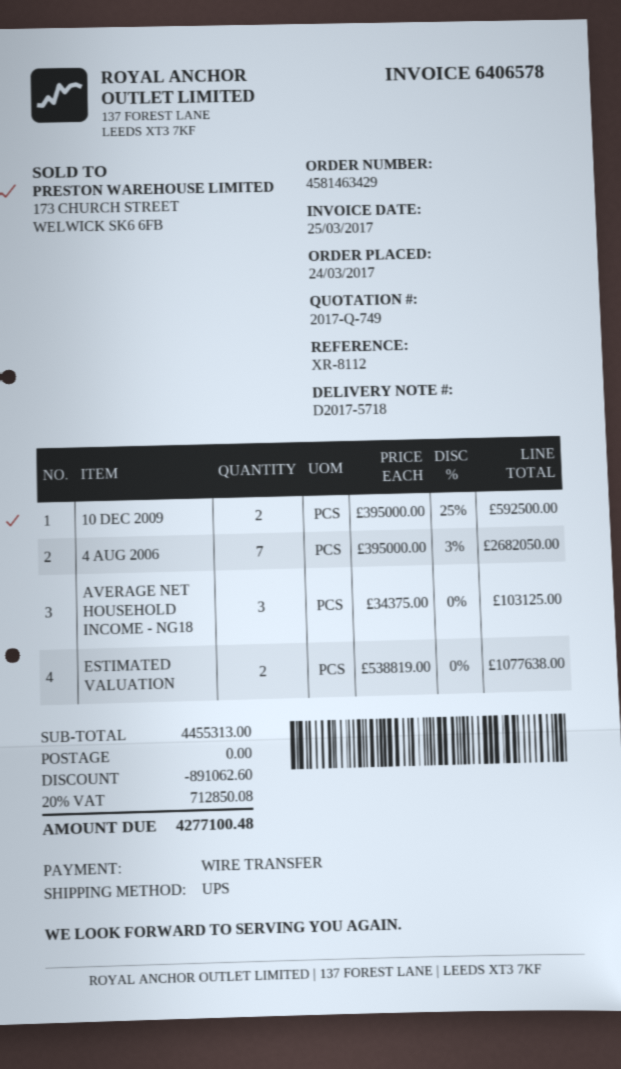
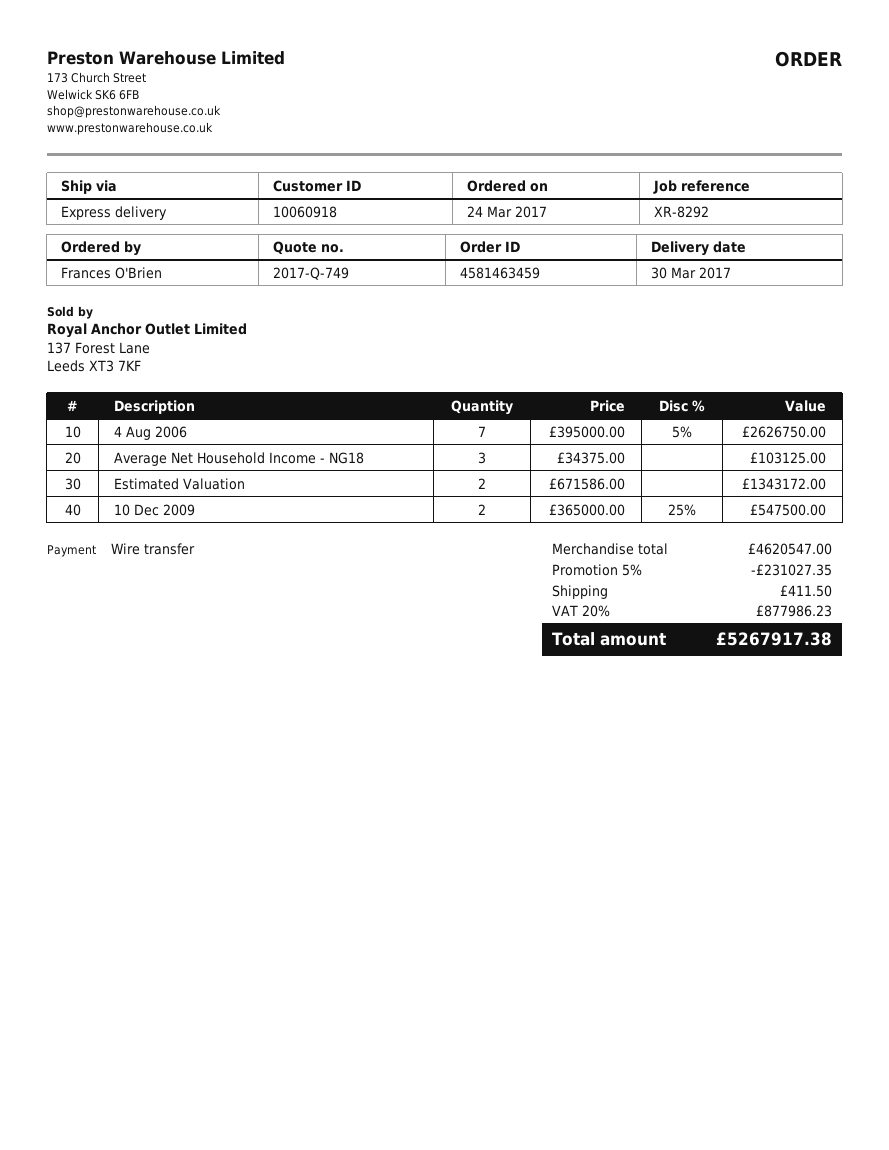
order number: 4581463429 -> 4581463459
reference: XR-8112 -> XR-8292
shipping method: UPS -> express
10 DEC 2009: 2 x 395000.00 - 25% = 592500.00 -> 2 x 365000.00 - 25% = 547500.00
4 AUG 2006: 7 x 395000.00 - 3% = 2682050.00 -> 7 x 395000.00 - 5% = 2626750.00
ESTIMATED VALUATION: 2 x 538819.00 = 1077638.00 -> 2 x 671586.00 = 1343172.00
subtotal: 4455313.00 -> 4620547.00
discount: 891062.60 -> 231027.35
shipping: 0.00 -> 411.50
tax: 20% = 712850.08 -> 20% = 877986.23
total: 4277100.48 -> 5267917.38

